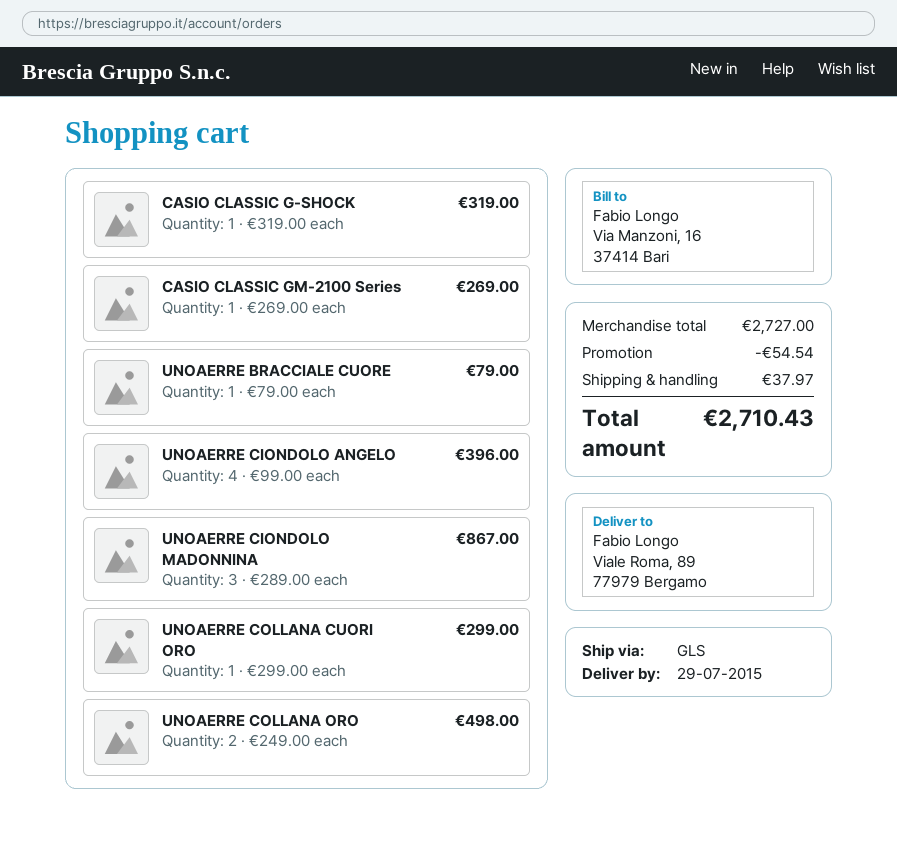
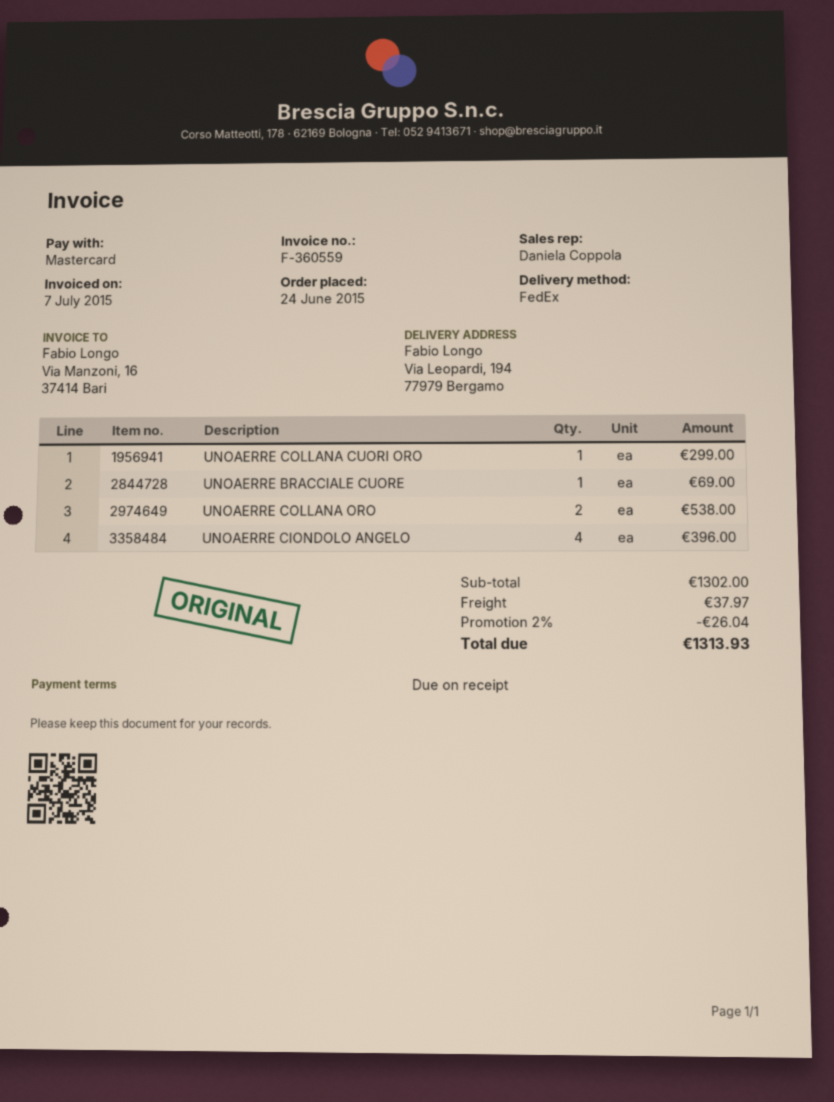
shipping method: GLS -> FedEx
ship to: Viale Roma, 89, 77979 Bergamo -> Via Leopardi, 194, 77979 Bergamo
CASIO CLASSIC G-SHOCK: 1 for 319.00 -> none
CASIO CLASSIC GM-2100 Series: 1 for 269.00 -> none
UNOAERRE BRACCIALE CUORE: 1 for 79.00 -> 1 for 69.00
UNOAERRE CIONDOLO MADONNINA: 3 for 867.00 -> none
UNOAERRE COLLANA ORO: 2 for 498.00 -> 2 for 538.00
subtotal: 2727.00 -> 1302.00
discount: 54.54 -> 26.04
total: 2710.43 -> 1313.93

